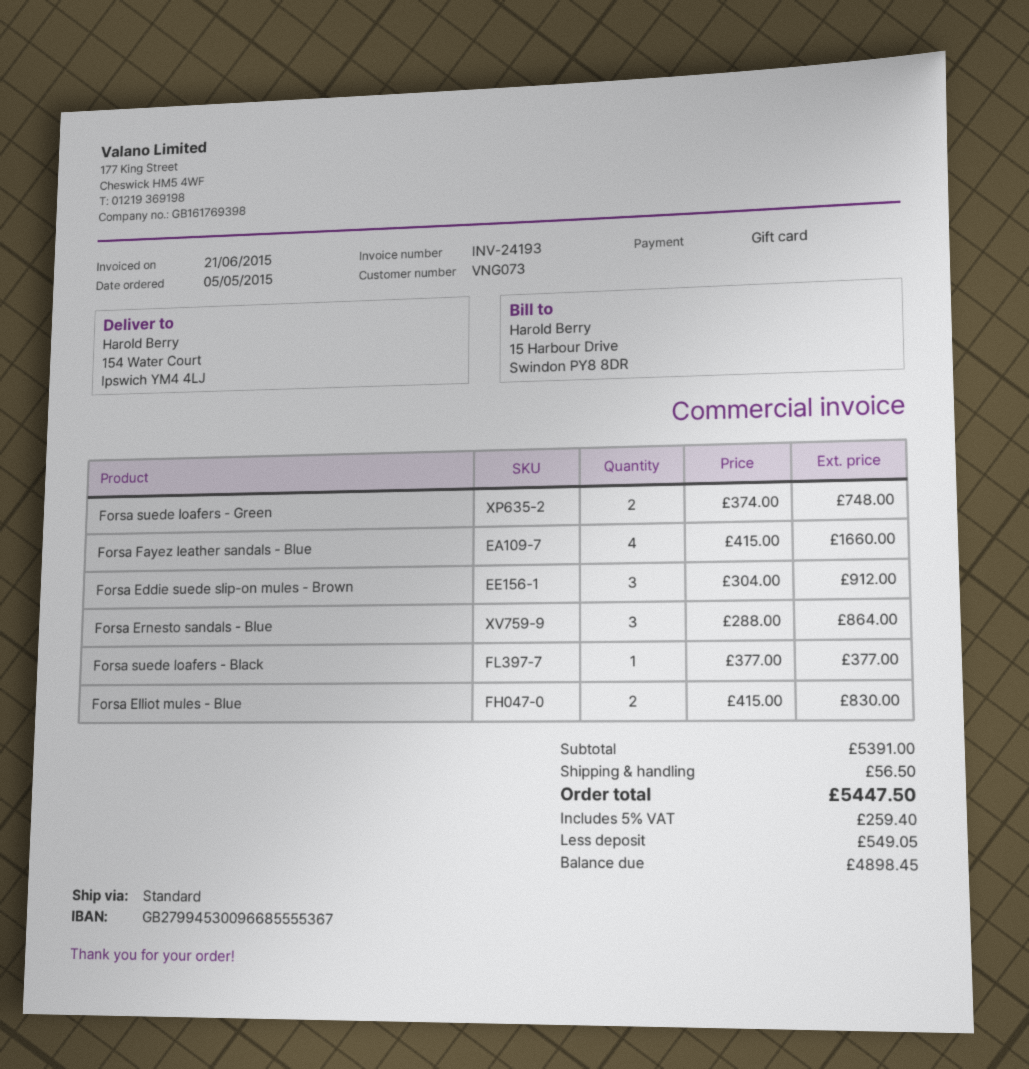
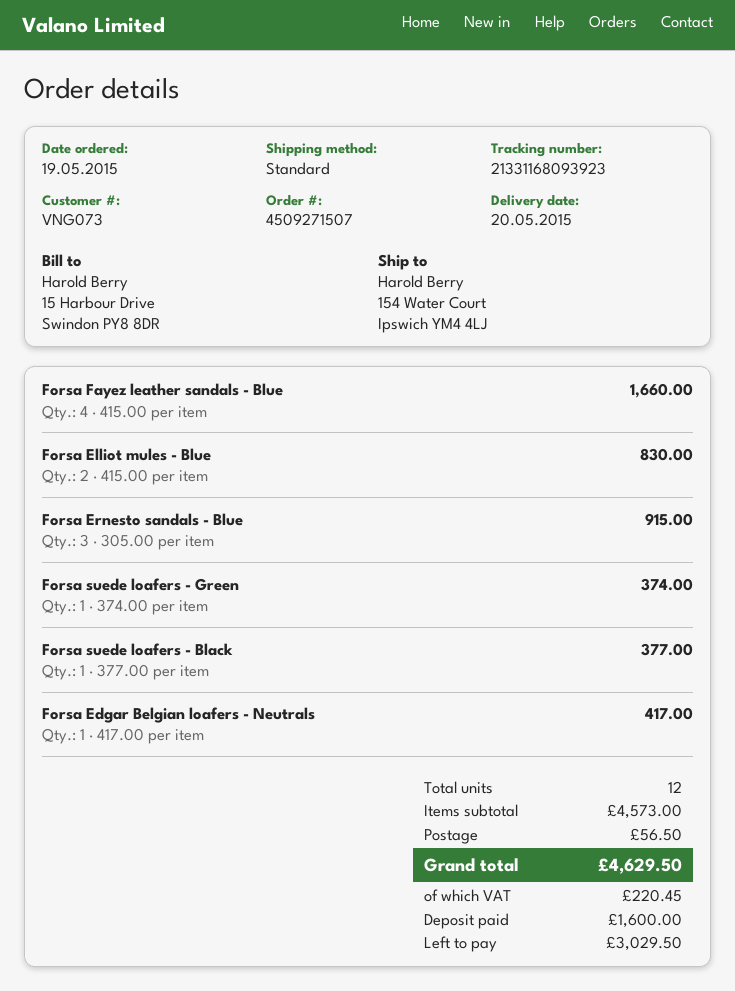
order date: 2015-05-05 -> 2015-05-19
Forsa suede loafers - Green: 2 x 374.00 = 748.00 -> 1 x 374.00 = 374.00
Forsa Eddie suede slip-on mules - Brown: 3 x 304.00 = 912.00 -> none
Forsa Ernesto sandals - Blue: 3 x 288.00 = 864.00 -> 3 x 305.00 = 915.00
Forsa Edgar Belgian loafers - Neutrals: none -> 1 x 417.00 = 417.00
subtotal: 5391.00 -> 4573.00
tax: 259.40 -> 220.45
total: 5447.50 -> 4629.50
deposit: 549.05 -> 1600.00
balance: 4898.45 -> 3029.50

